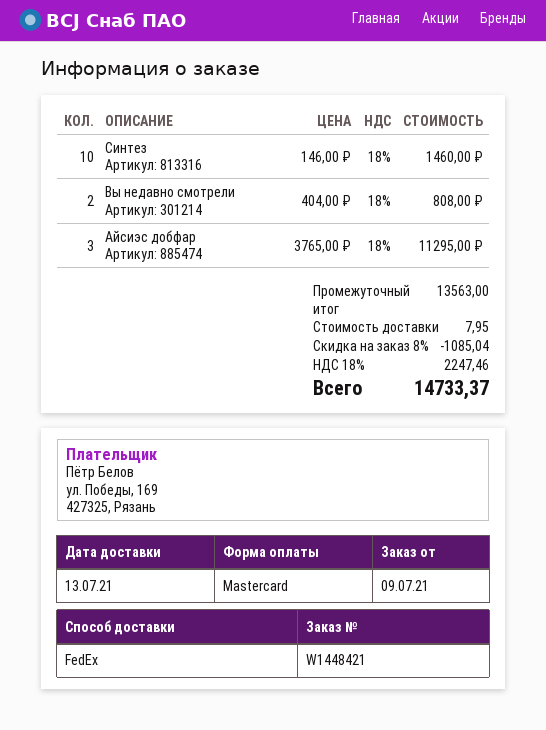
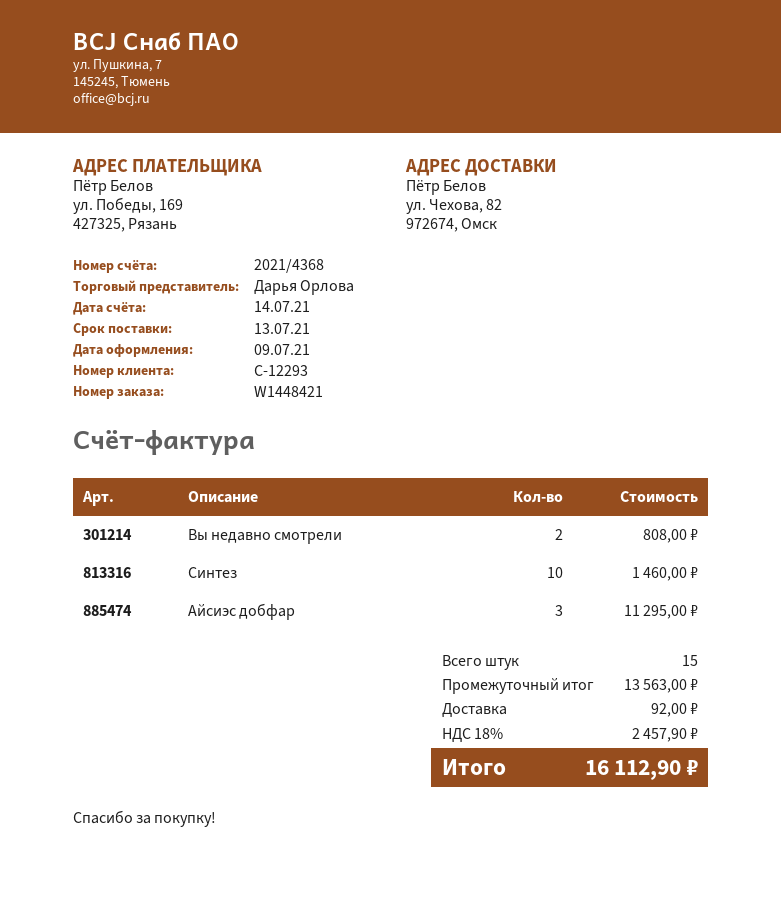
discount: 8% = 1085.04 -> none
shipping: 7.95 -> 92.00
tax: 18% = 2247.46 -> 18% = 2457.90
total: 14733.37 -> 16112.90

